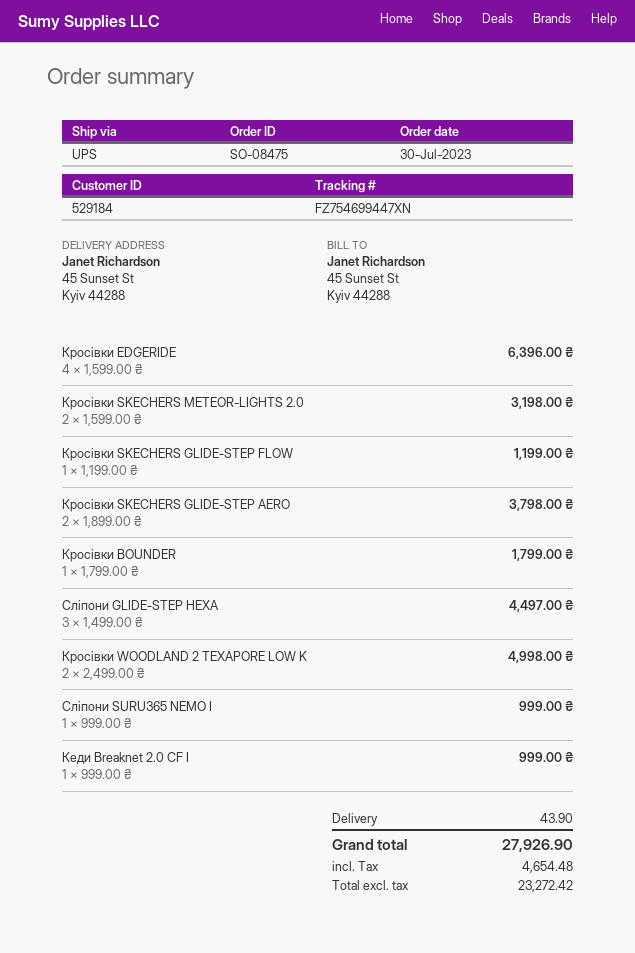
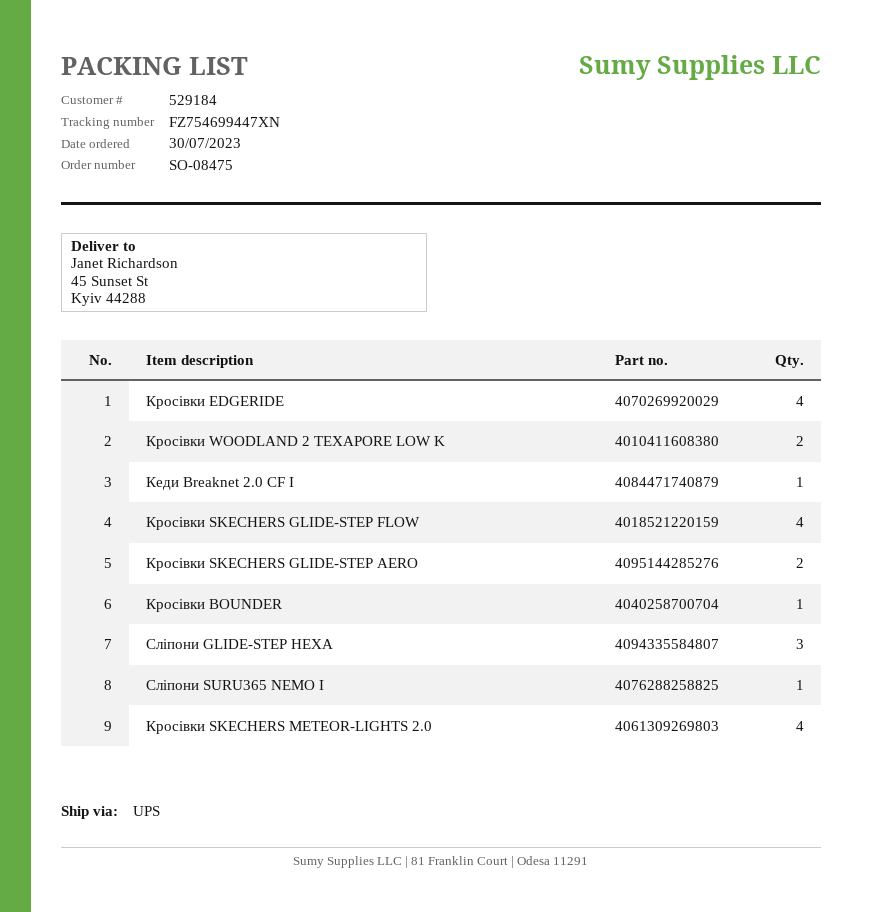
Кросівки SKECHERS METEOR-LIGHTS 2.0: 2 -> 4
Кросівки SKECHERS GLIDE-STEP FLOW: 1 -> 4

